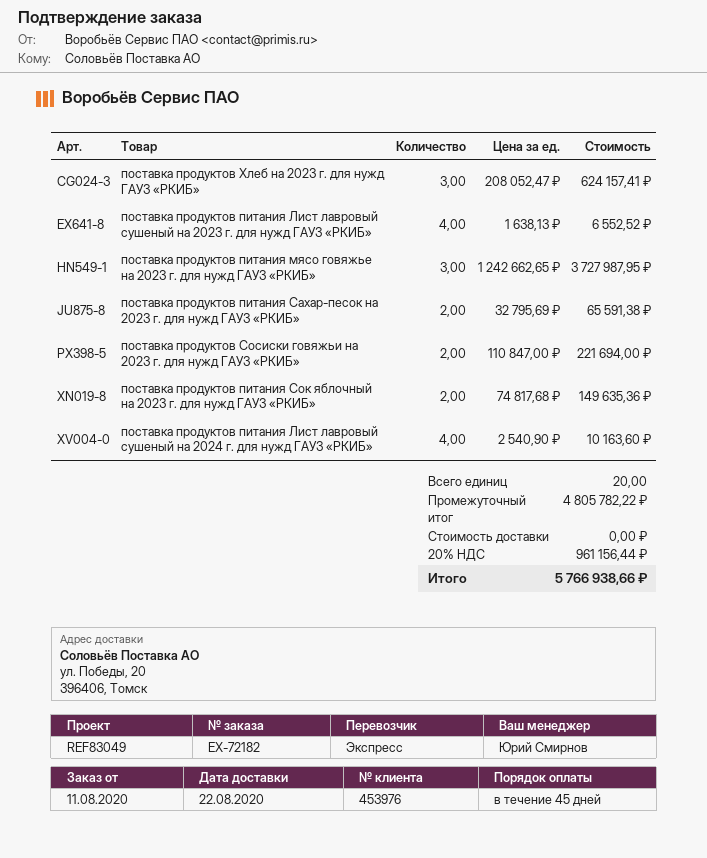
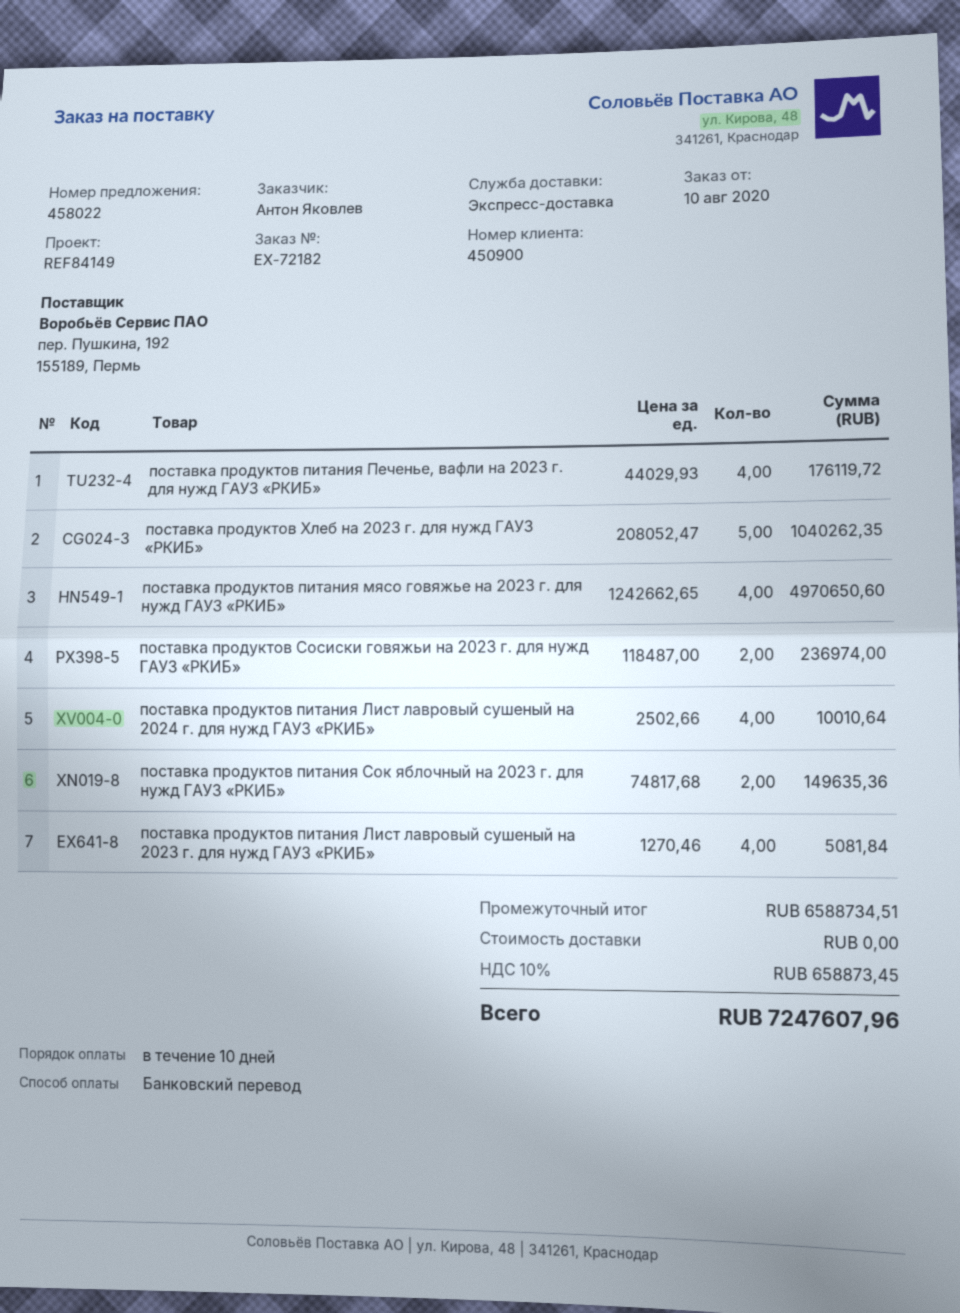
order date: 2020-08-11 -> 2020-08-10
payment terms: 45 days -> 10 days
customer number: 453976 -> 450900
reference: REF83049 -> REF84149
поставка продуктов Хлеб на 2023 г. для нужд ГАУЗ «РКИБ»: 3 x 208052.47 = 624157.41 -> 5 x 208052.47 = 1040262.35
поставка продуктов питания Лист лавровый сушеный на 2023 г. для нужд ГАУЗ «РКИБ»: 4 x 1638.13 = 6552.52 -> 4 x 1270.46 = 5081.84
поставка продуктов питания мясо говяжье на 2023 г. для нужд ГАУЗ «РКИБ»: 3 x 1242662.65 = 3727987.95 -> 4 x 1242662.65 = 4970650.60
поставка продуктов питания Сахар-песок на 2023 г. для нужд ГАУЗ «РКИБ»: 2 x 32795.69 = 65591.38 -> none
поставка продуктов Сосиски говяжьи на 2023 г. для нужд ГАУЗ «РКИБ»: 2 x 110847.00 = 221694.00 -> 2 x 118487.00 = 236974.00
поставка продуктов питания Лист лавровый сушеный на 2024 г. для нужд ГАУЗ «РКИБ»: 4 x 2540.90 = 10163.60 -> 4 x 2502.66 = 10010.64
поставка продуктов питания Печенье, вафли на 2023 г. для нужд ГАУЗ «РКИБ»: none -> 4 x 44029.93 = 176119.72
subtotal: 4805782.22 -> 6588734.51
tax: 20% = 961156.44 -> 10% = 658873.45
total: 5766938.66 -> 7247607.96

